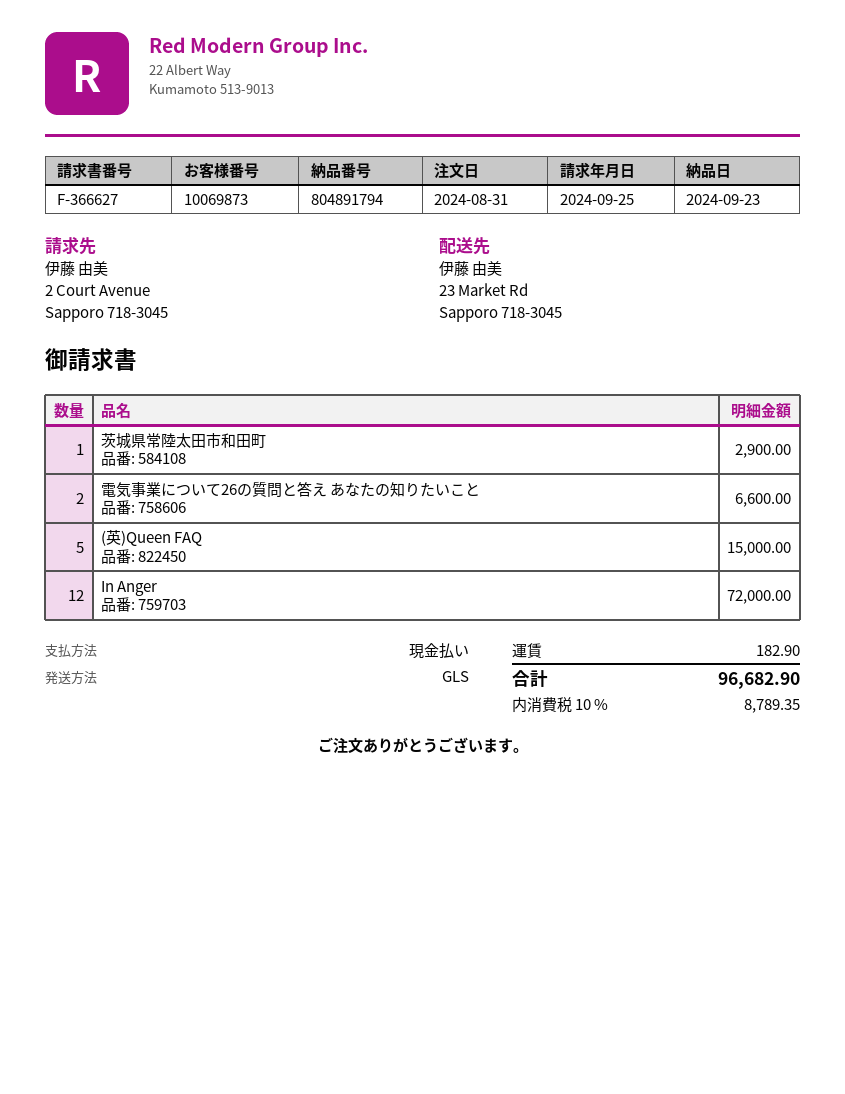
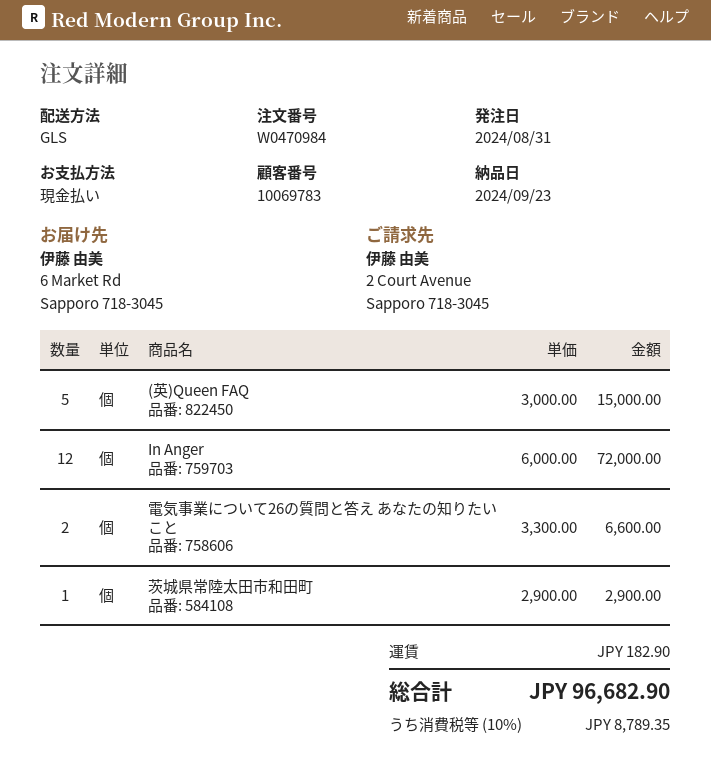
customer number: 10069873 -> 10069783
ship to: 23 Market Rd, Sapporo 718-3045 -> 6 Market Rd, Sapporo 718-3045

